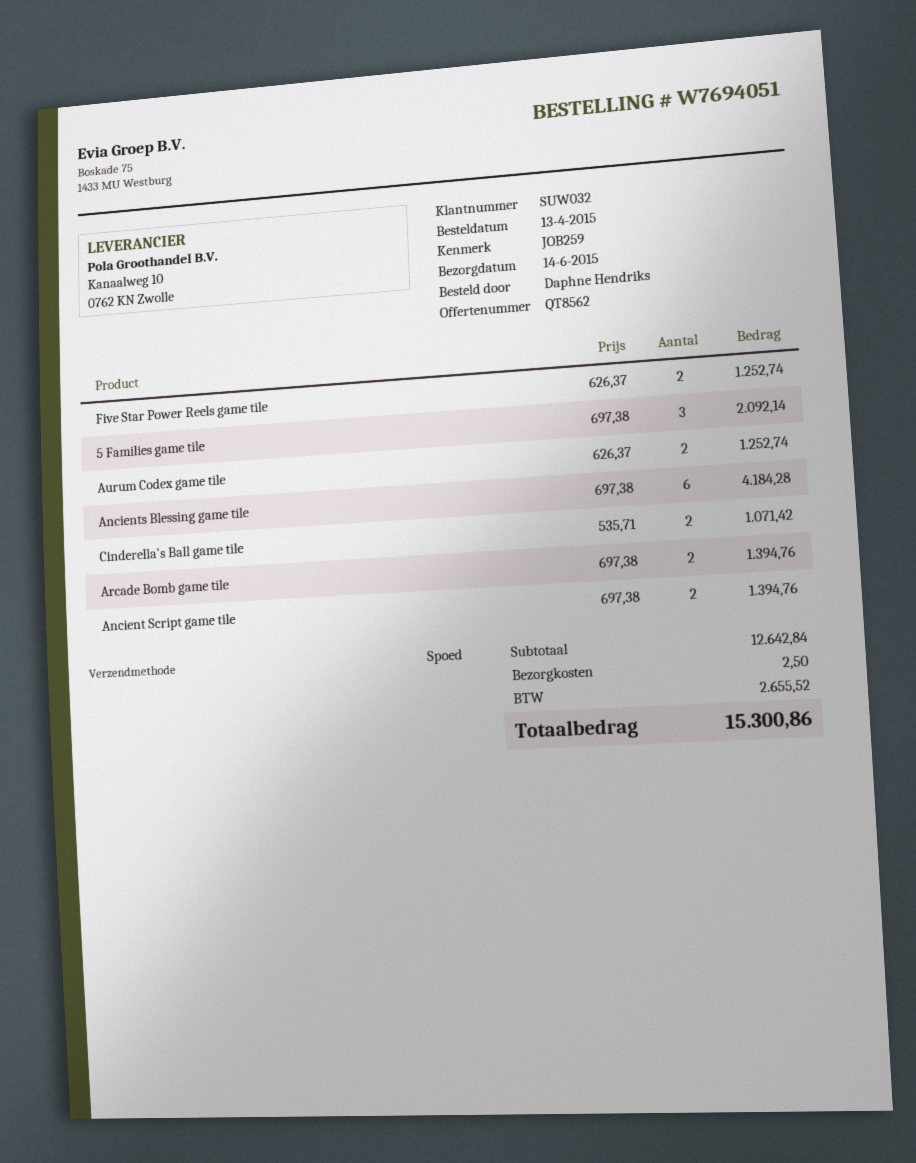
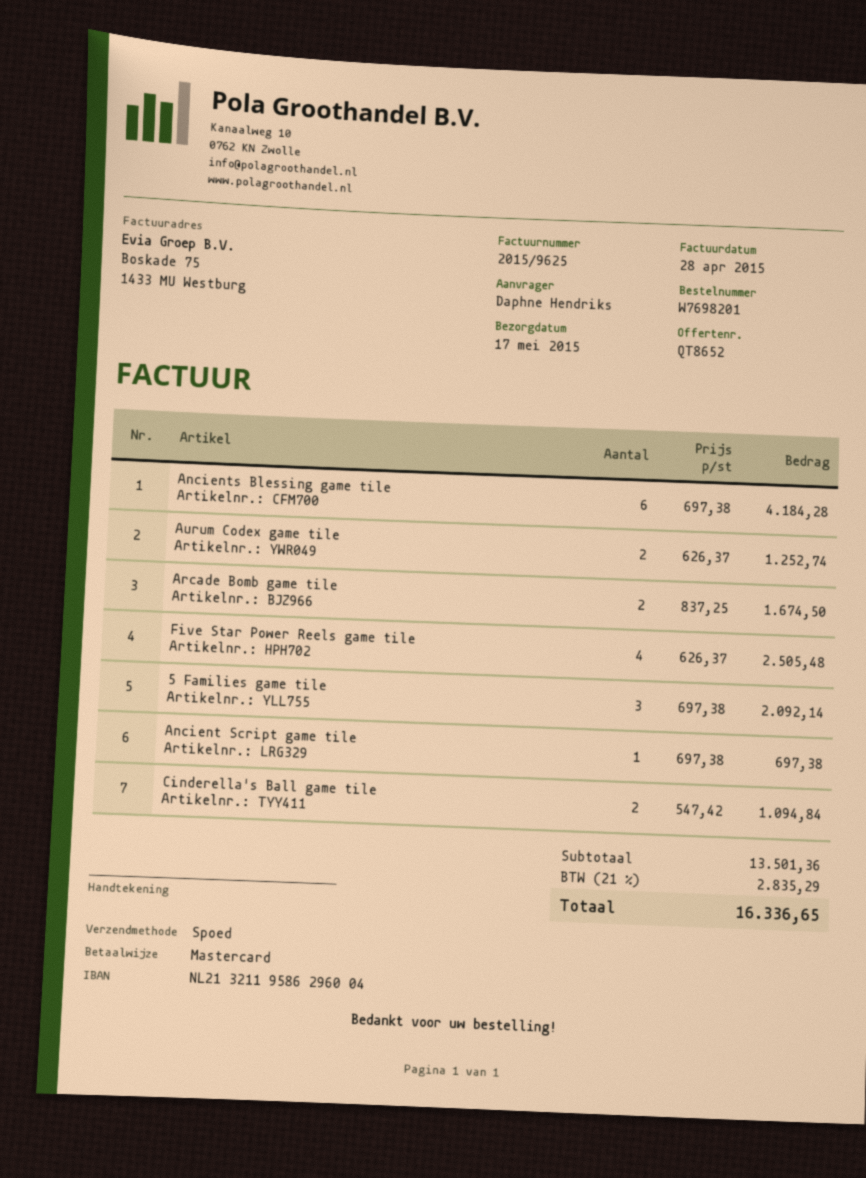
quote number: QT8562 -> QT8652
order number: W7694051 -> W7698201
delivery date: 2015-06-14 -> 2015-05-17
Five Star Power Reels game tile: 2 x 626.37 = 1252.74 -> 4 x 626.37 = 2505.48
Cinderella's Ball game tile: 2 x 535.71 = 1071.42 -> 2 x 547.42 = 1094.84
Arcade Bomb game tile: 2 x 697.38 = 1394.76 -> 2 x 837.25 = 1674.50
Ancient Script game tile: 2 x 697.38 = 1394.76 -> 1 x 697.38 = 697.38
subtotal: 12642.84 -> 13501.36
shipping: 2.50 -> none
tax: 2655.52 -> 2835.29
total: 15300.86 -> 16336.65

